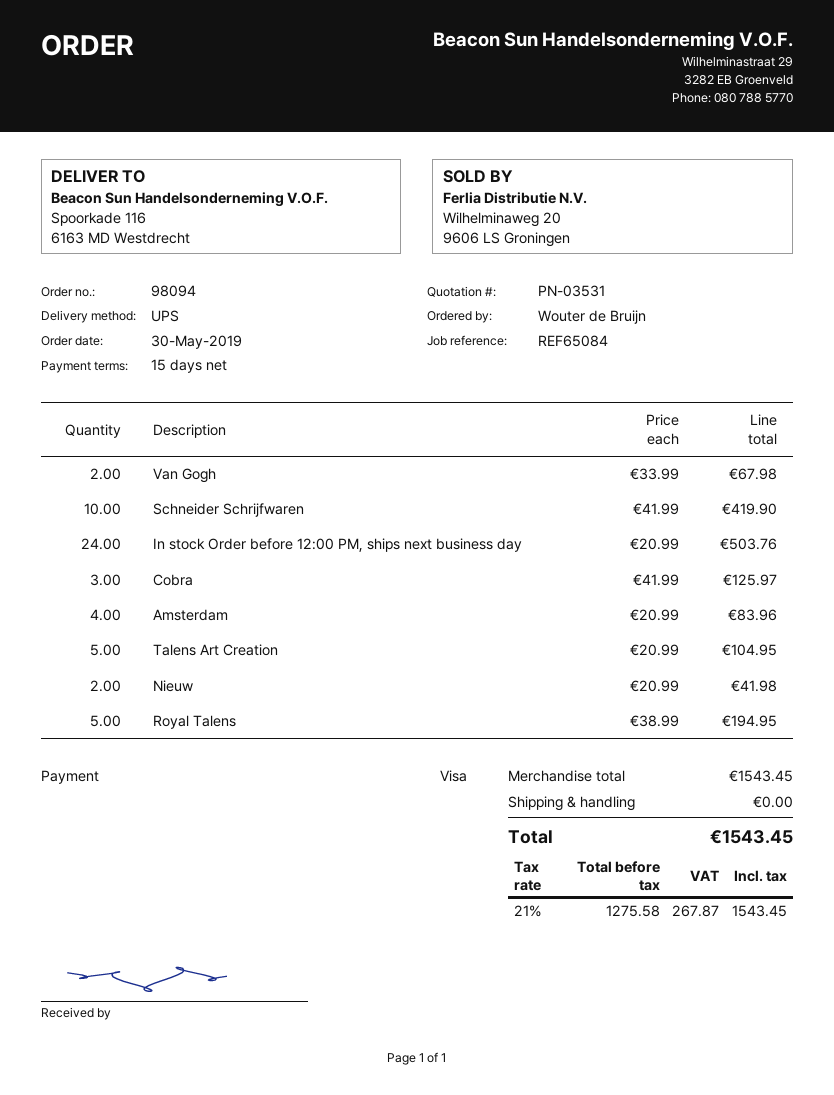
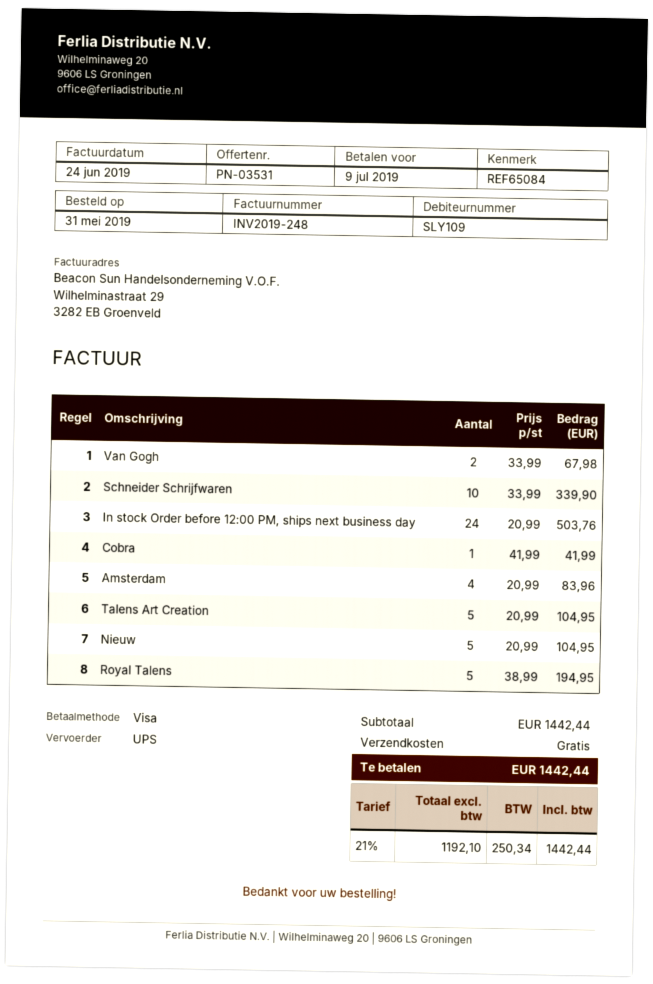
order date: 2019-05-30 -> 2019-05-31
Schneider Schrijfwaren: 10 x 41.99 = 419.90 -> 10 x 33.99 = 339.90
Cobra: 3 x 41.99 = 125.97 -> 1 x 41.99 = 41.99
Nieuw: 2 x 20.99 = 41.98 -> 5 x 20.99 = 104.95
subtotal: 1543.45 -> 1442.44
net: 1275.58 -> 1192.10
tax: 21% = 267.87 -> 21% = 250.34
total: 1543.45 -> 1442.44

